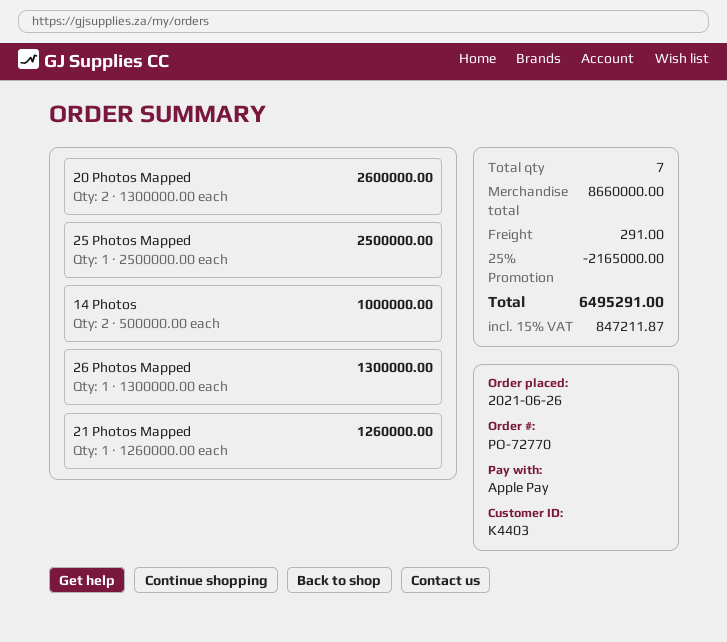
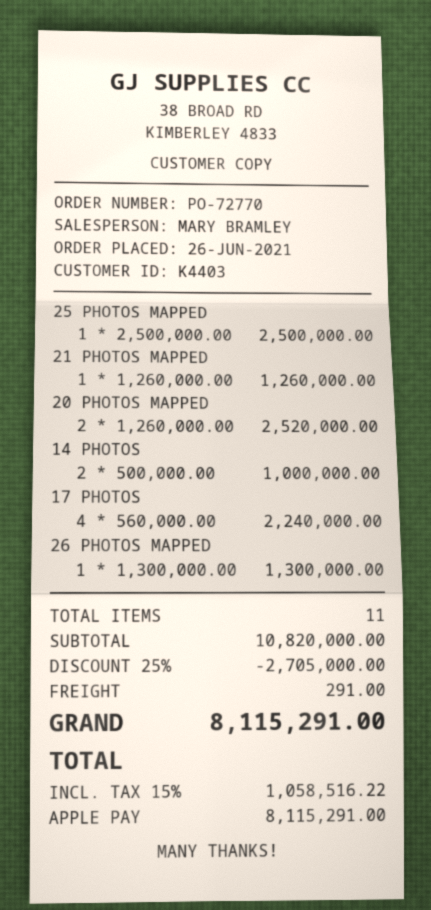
20 Photos Mapped: 2 x 1300000.00 = 2600000.00 -> 2 x 1260000.00 = 2520000.00
17 PHOTOS: none -> 4 x 560000.00 = 2240000.00
total quantity: 7 -> 11
subtotal: 8660000.00 -> 10820000.00
discount: 25% = 2165000.00 -> 25% = 2705000.00
tax: 15% = 847211.87 -> 15% = 1058516.22
total: 6495291.00 -> 8115291.00

